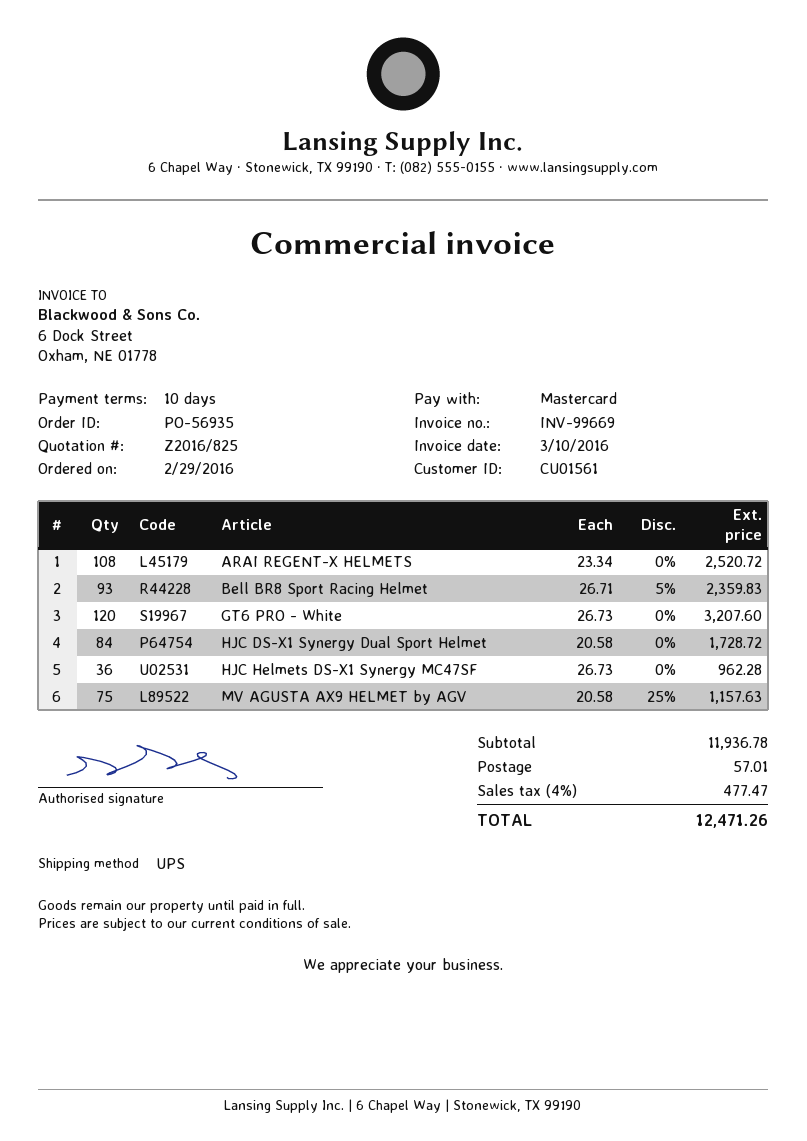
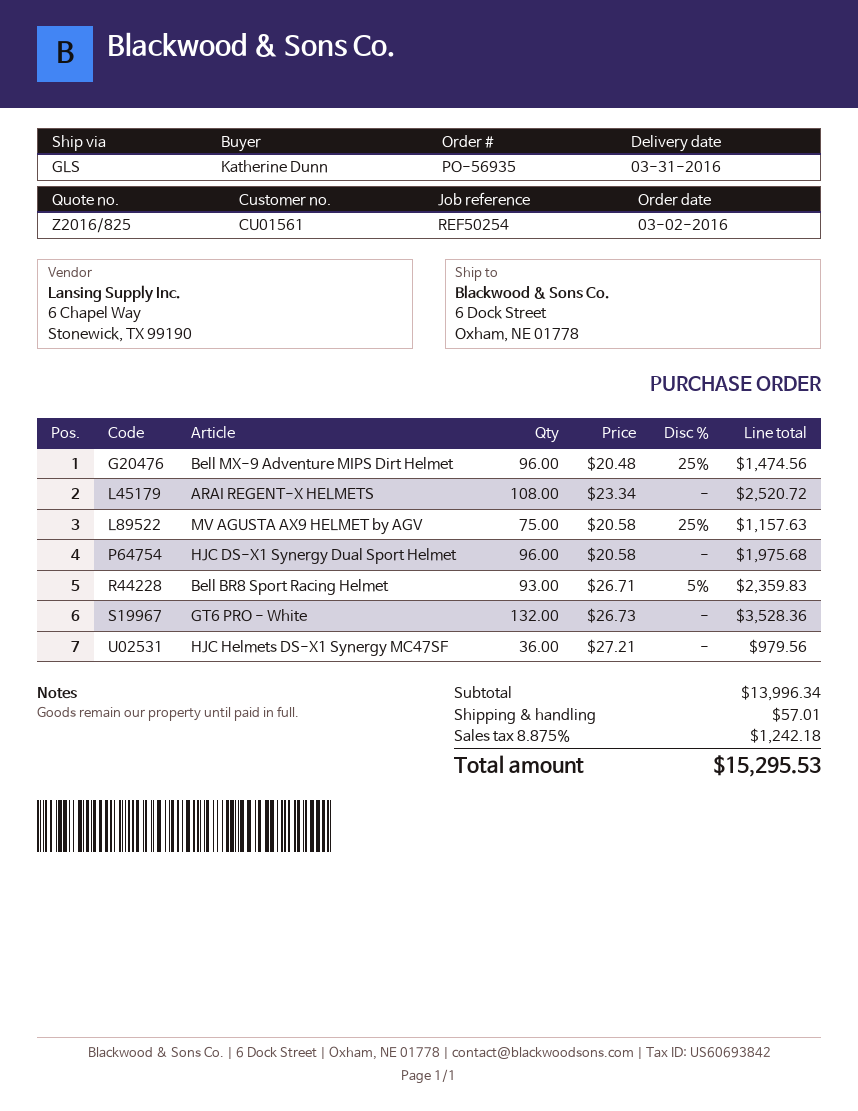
order date: 2016-02-29 -> 2016-03-02
shipping method: UPS -> GLS
GT6 PRO - White: 120 x 26.73 = 3207.60 -> 132 x 26.73 = 3528.36
HJC DS-X1 Synergy Dual Sport Helmet: 84 x 20.58 = 1728.72 -> 96 x 20.58 = 1975.68
HJC Helmets DS-X1 Synergy MC47SF: 36 x 26.73 = 962.28 -> 36 x 27.21 = 979.56
Bell MX-9 Adventure MIPS Dirt Helmet: none -> 96 x 20.48 - 25% = 1474.56
subtotal: 11936.78 -> 13996.34
tax: 4% = 477.47 -> 8.875% = 1242.18
total: 12471.26 -> 15295.53

